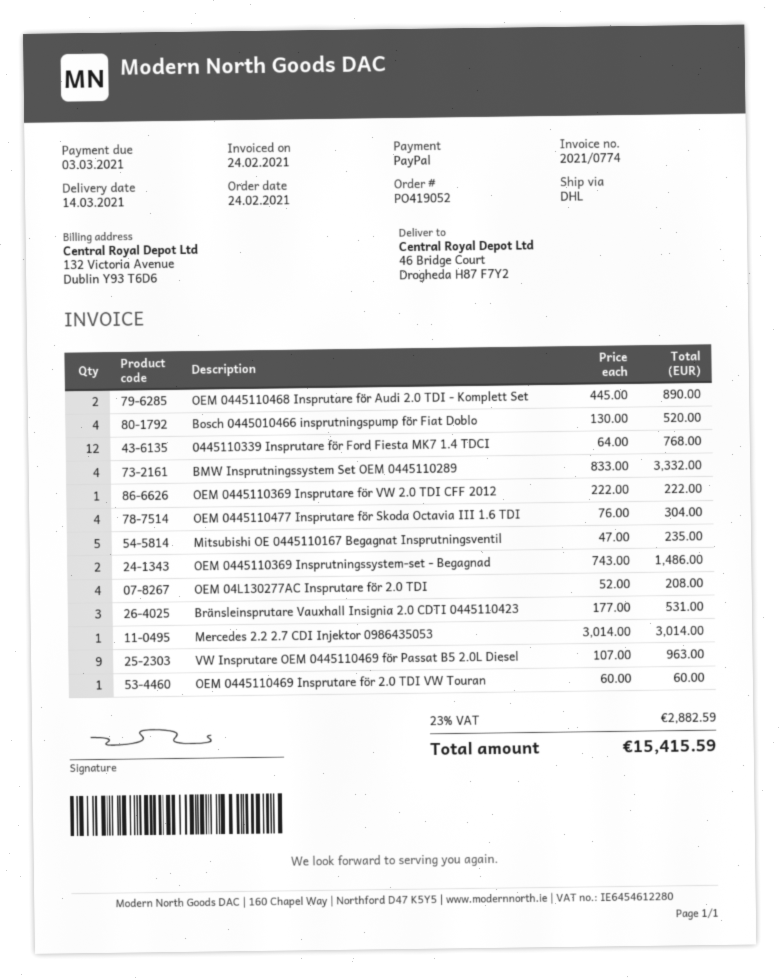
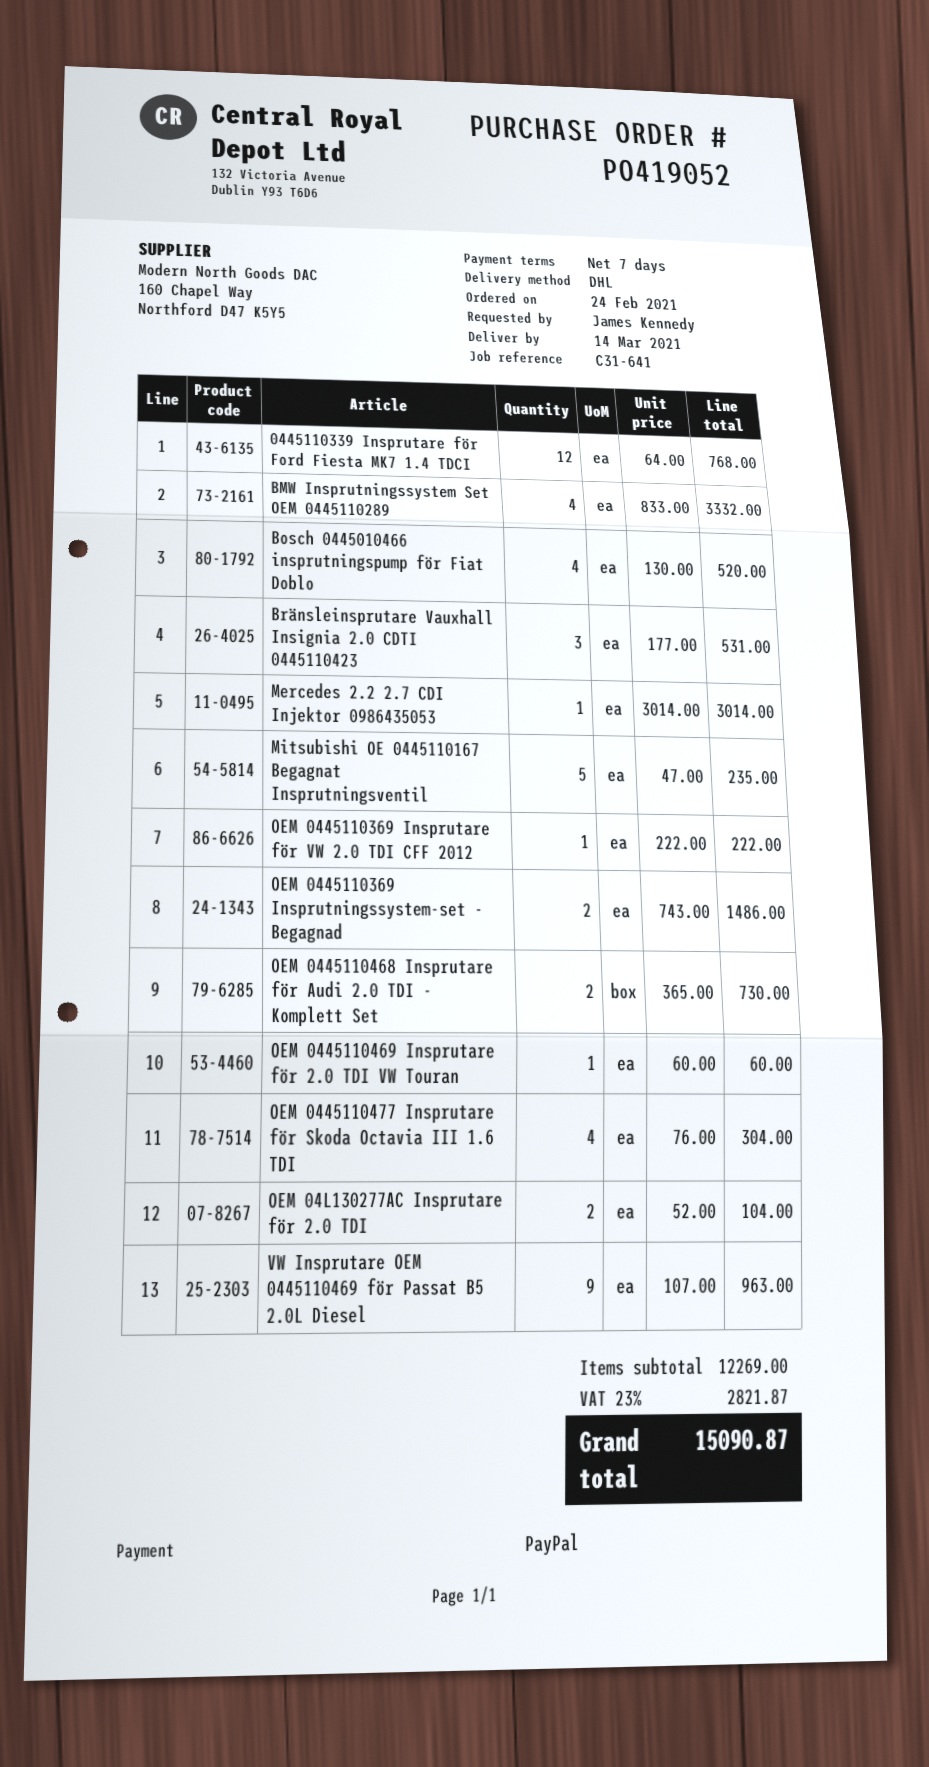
OEM 0445110468 Insprutare för Audi 2.0 TDI - Komplett Set: 2 x 445.00 = 890.00 -> 2 x 365.00 = 730.00
OEM 04L130277AC Insprutare för 2.0 TDI: 4 x 52.00 = 208.00 -> 2 x 52.00 = 104.00
tax: 23% = 2882.59 -> 23% = 2821.87
total: 15415.59 -> 15090.87

